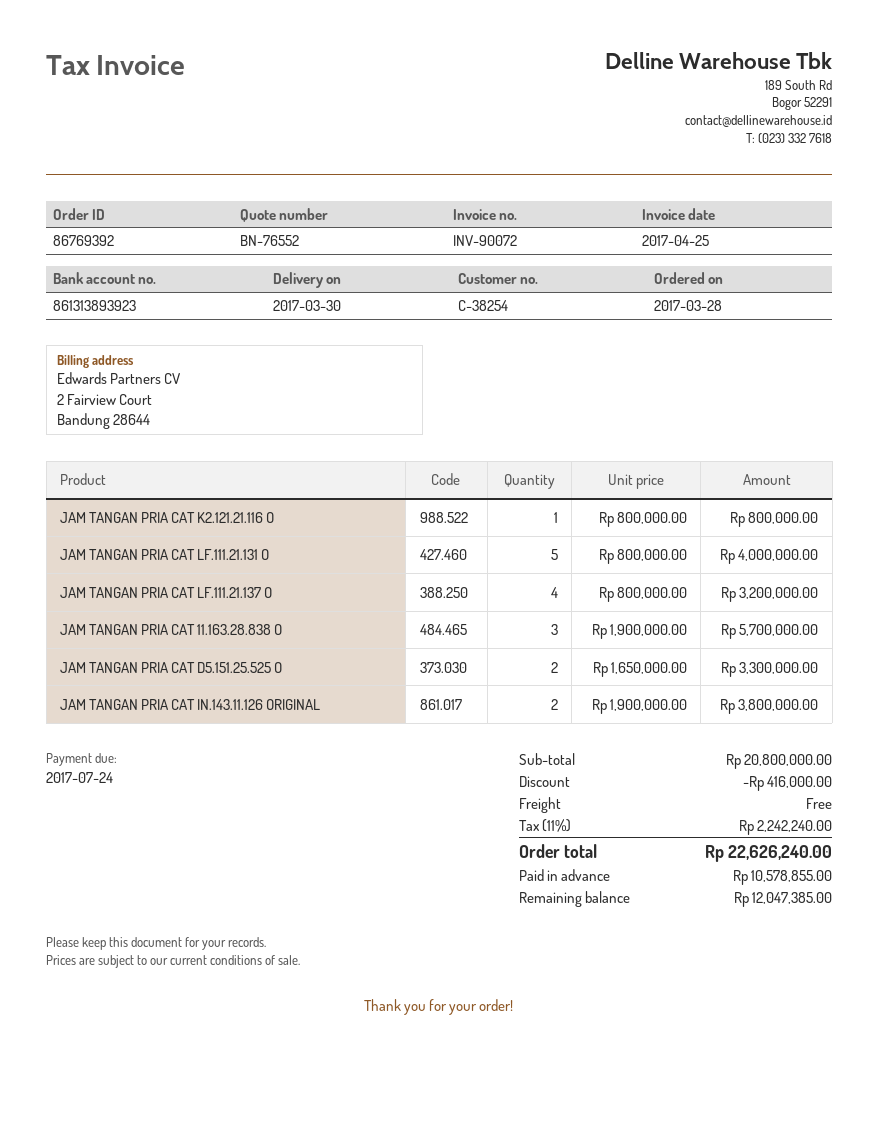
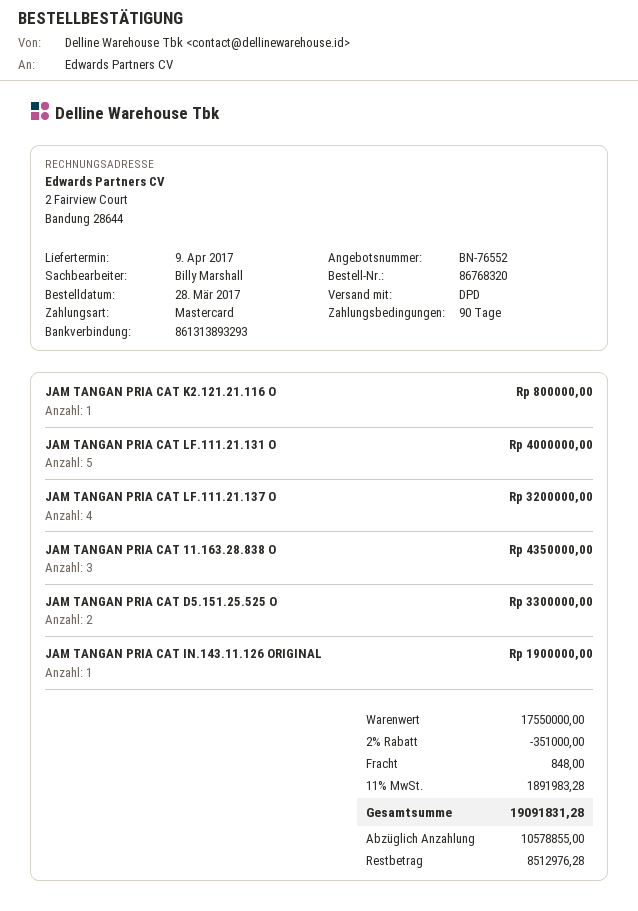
order number: 86769392 -> 86768320
delivery date: 2017-03-30 -> 2017-04-09
bank account: 861313893923 -> 861313893293
JAM TANGAN PRIA CAT 11.163.28.838 O: 3 for 5700000.00 -> 3 for 4350000.00
JAM TANGAN PRIA CAT IN.143.11.126 ORIGINAL: 2 for 3800000.00 -> 1 for 1900000.00
subtotal: 20800000.00 -> 17550000.00
discount: 416000.00 -> 351000.00
shipping: 0.00 -> 848.00
tax: 11% = 2242240.00 -> 11% = 1891983.28
total: 22626240.00 -> 19091831.28
balance: 12047385.00 -> 8512976.28

